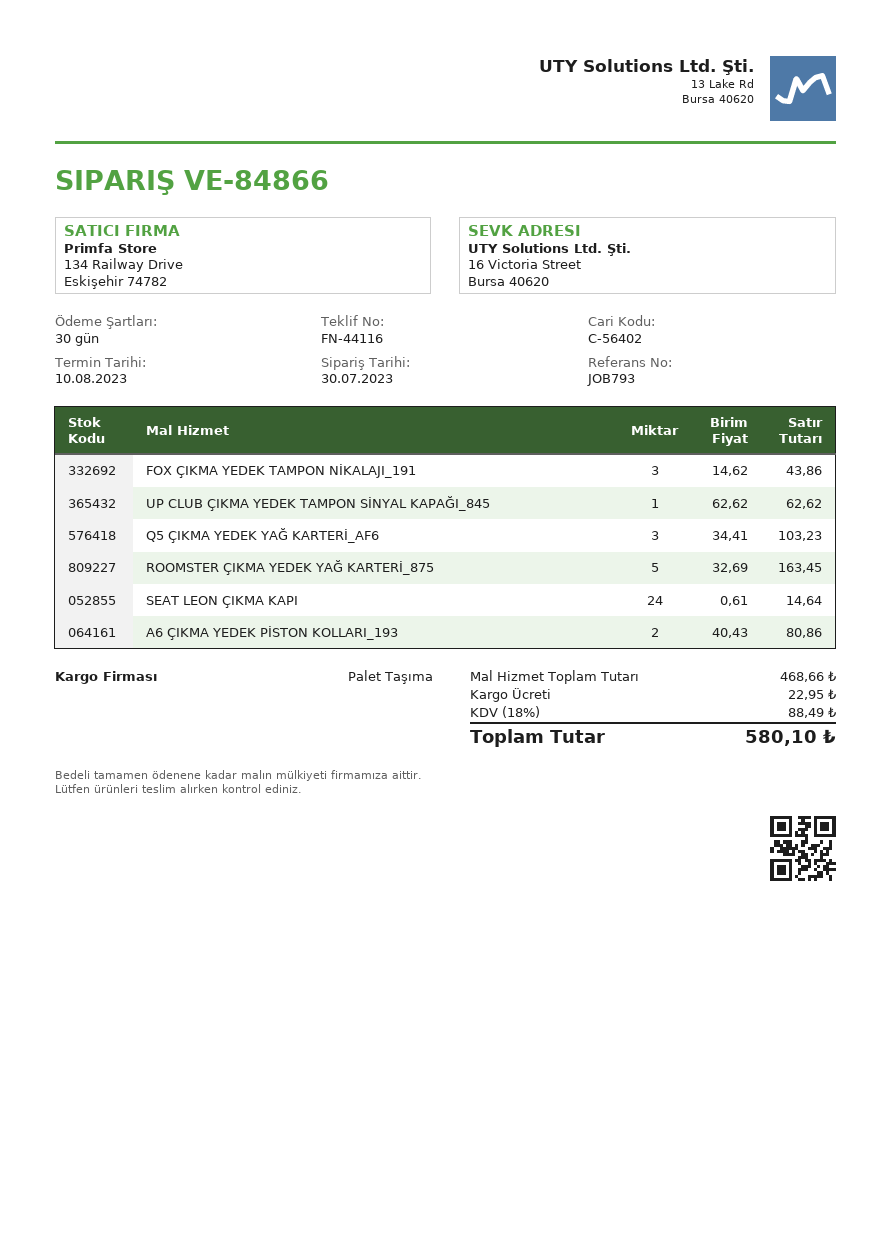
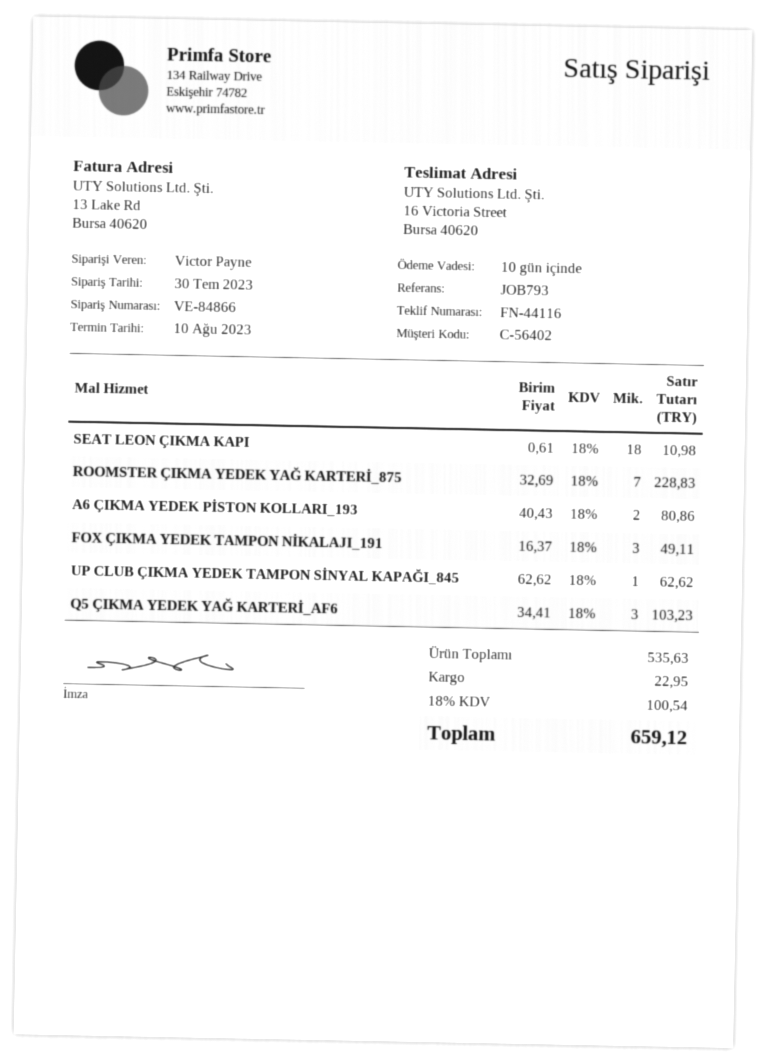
payment terms: 30 days -> 10 days
FOX ÇIKMA YEDEK TAMPON NİKALAJI_191: 3 x 14.62 = 43.86 -> 3 x 16.37 = 49.11
ROOMSTER ÇIKMA YEDEK YAĞ KARTERİ_875: 5 x 32.69 = 163.45 -> 7 x 32.69 = 228.83
SEAT LEON ÇIKMA KAPI: 24 x 0.61 = 14.64 -> 18 x 0.61 = 10.98
subtotal: 468.66 -> 535.63
tax: 18% = 88.49 -> 18% = 100.54
total: 580.10 -> 659.12

